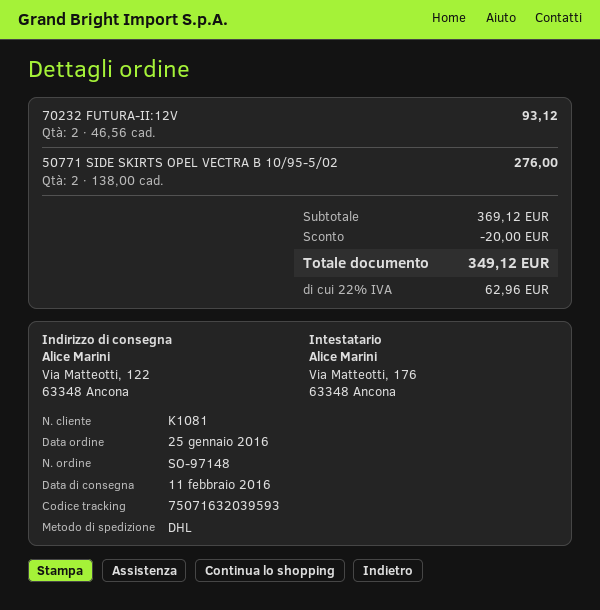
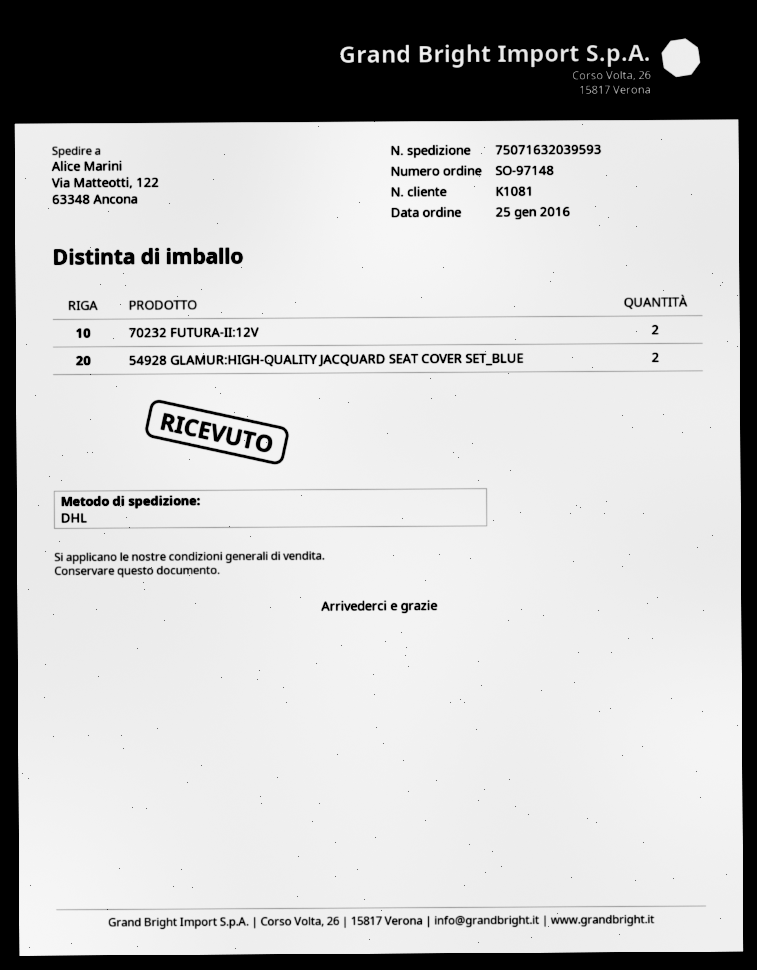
50771 SIDE SKIRTS OPEL VECTRA B 10/95-5/02: 2 -> none
54928 GLAMUR:HIGH-QUALITY JACQUARD SEAT COVER SET_BLUE: none -> 2

